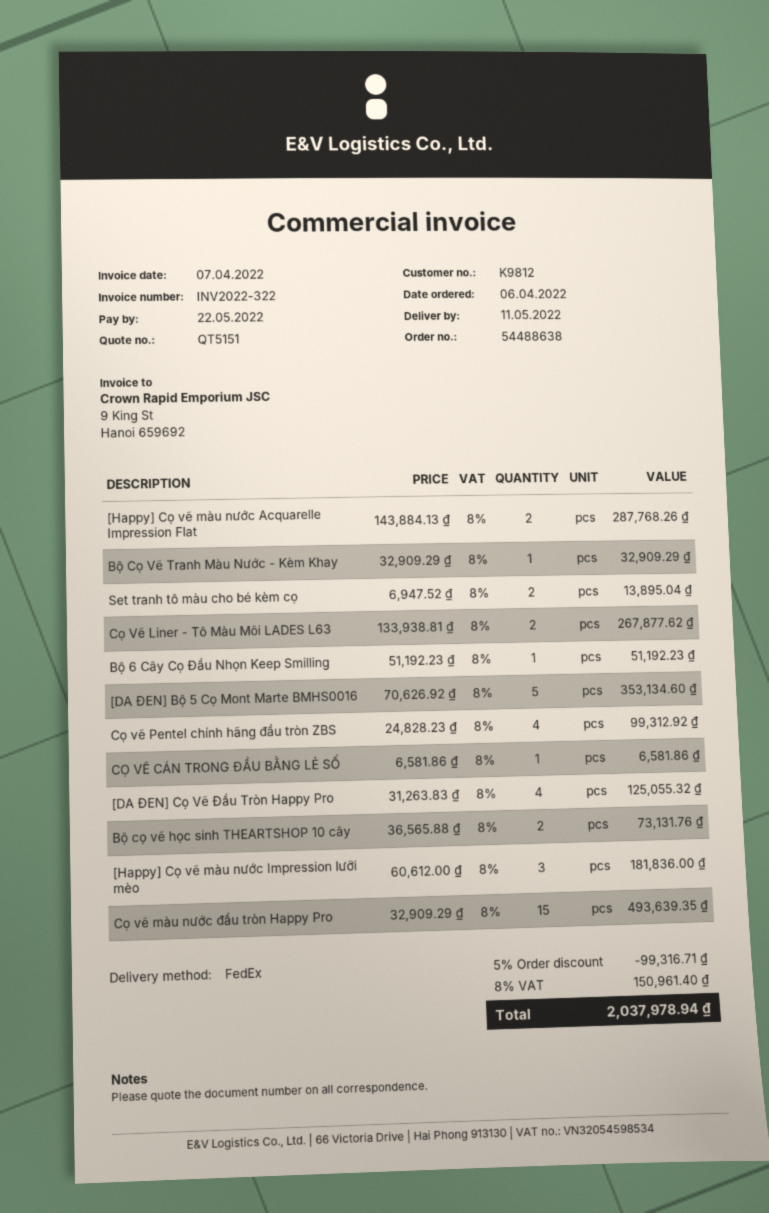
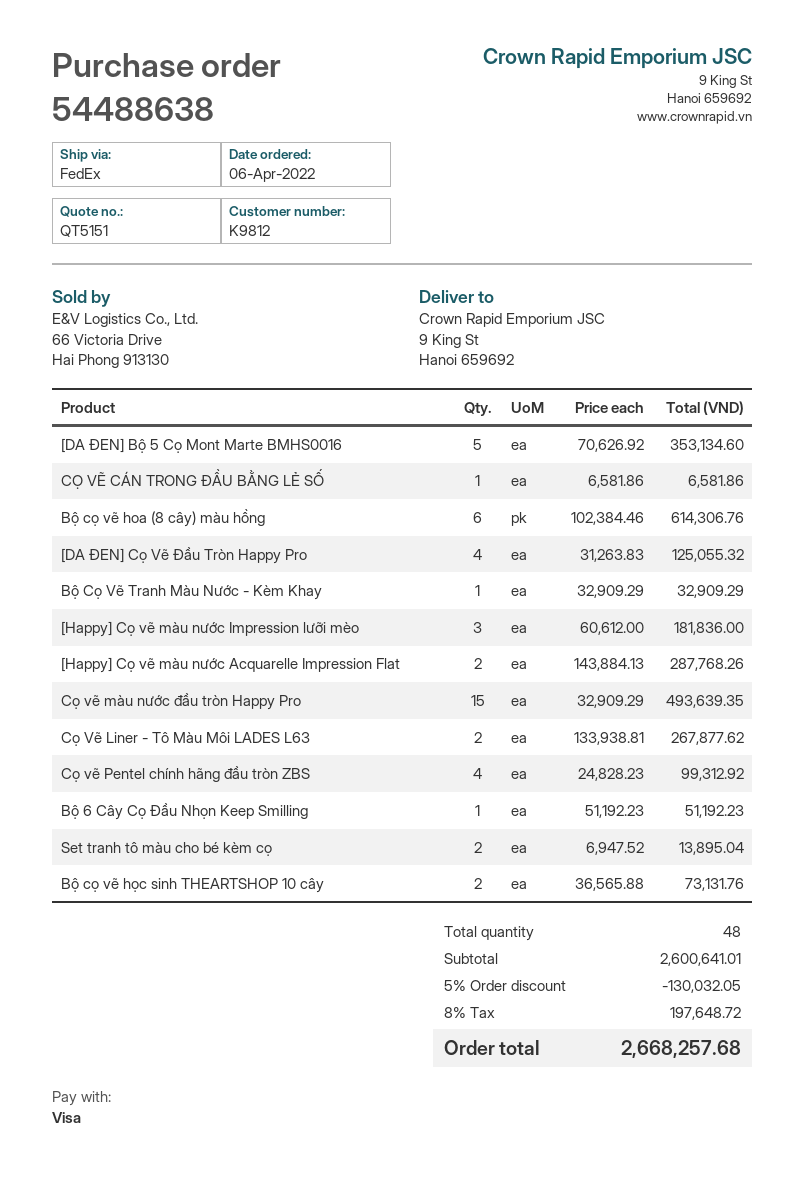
Bộ cọ vẽ hoa (8 cây) màu hồng: none -> 6 x 102384.46 = 614306.76
discount: 5% = 99316.71 -> 5% = 130032.05
tax: 8% = 150961.40 -> 8% = 197648.72
total: 2037978.94 -> 2668257.68

